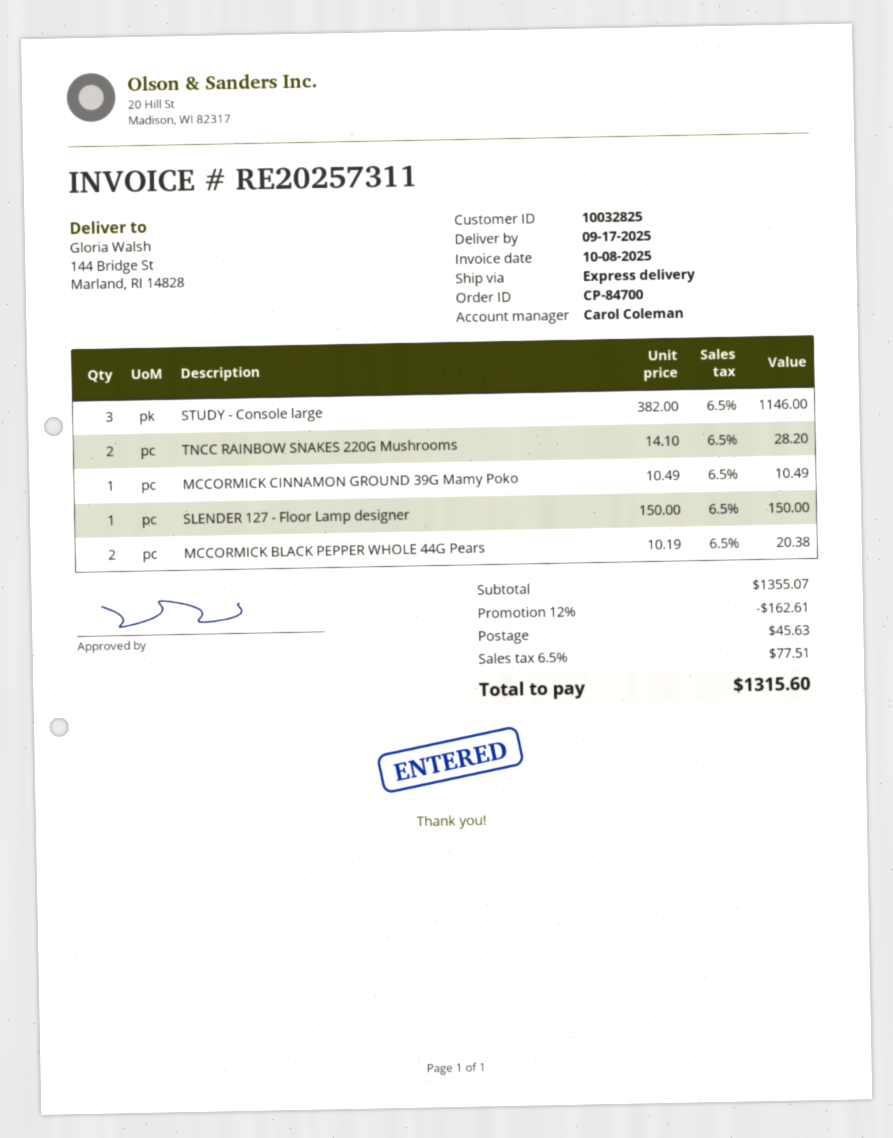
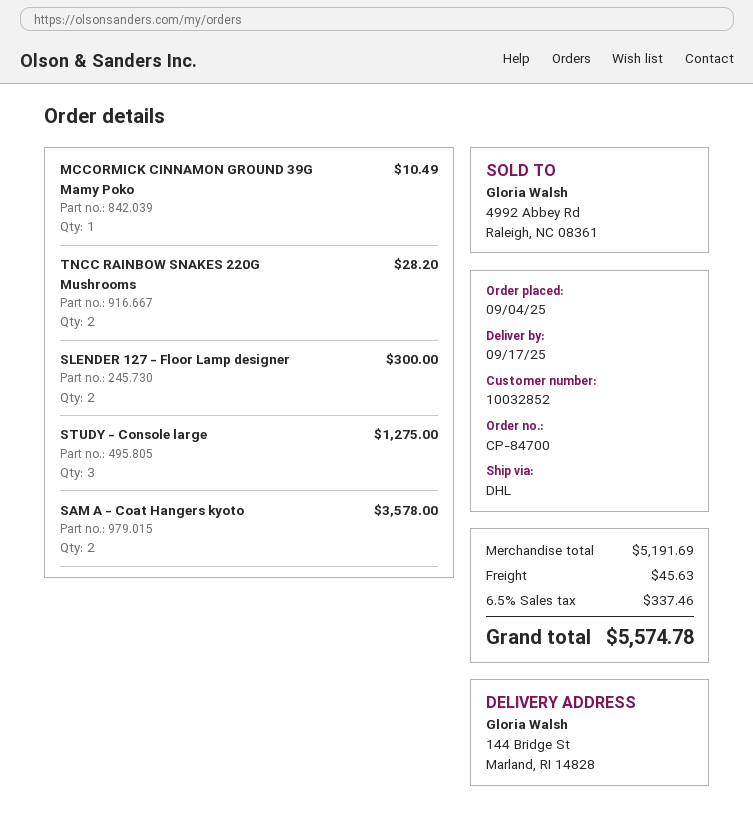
customer number: 10032825 -> 10032852
shipping method: express -> DHL
STUDY - Console large: 3 for 1146.00 -> 3 for 1275.00
SLENDER 127 - Floor Lamp designer: 1 for 150.00 -> 2 for 300.00
MCCORMICK BLACK PEPPER WHOLE 44G Pears: 2 for 20.38 -> none
SAM A - Coat Hangers kyoto: none -> 2 for 3578.00
subtotal: 1355.07 -> 5191.69
discount: 12% = 162.61 -> none
tax: 6.5% = 77.51 -> 6.5% = 337.46
total: 1315.60 -> 5574.78

